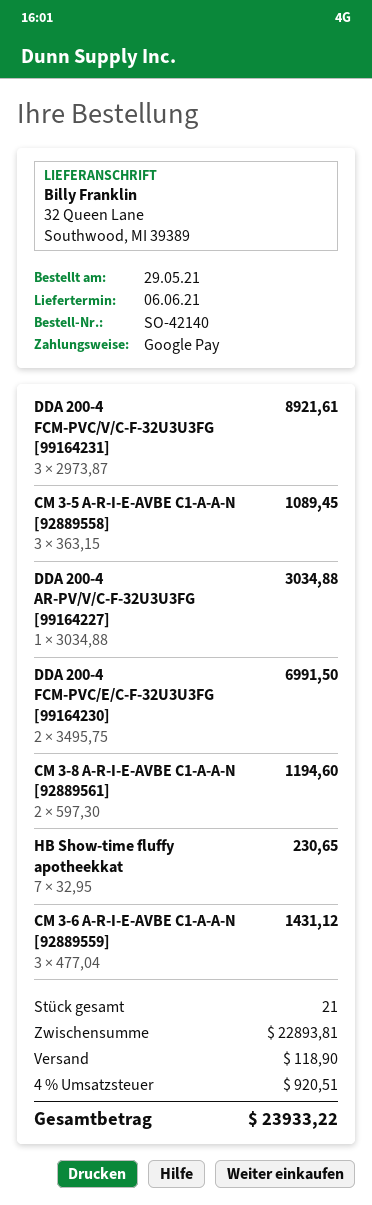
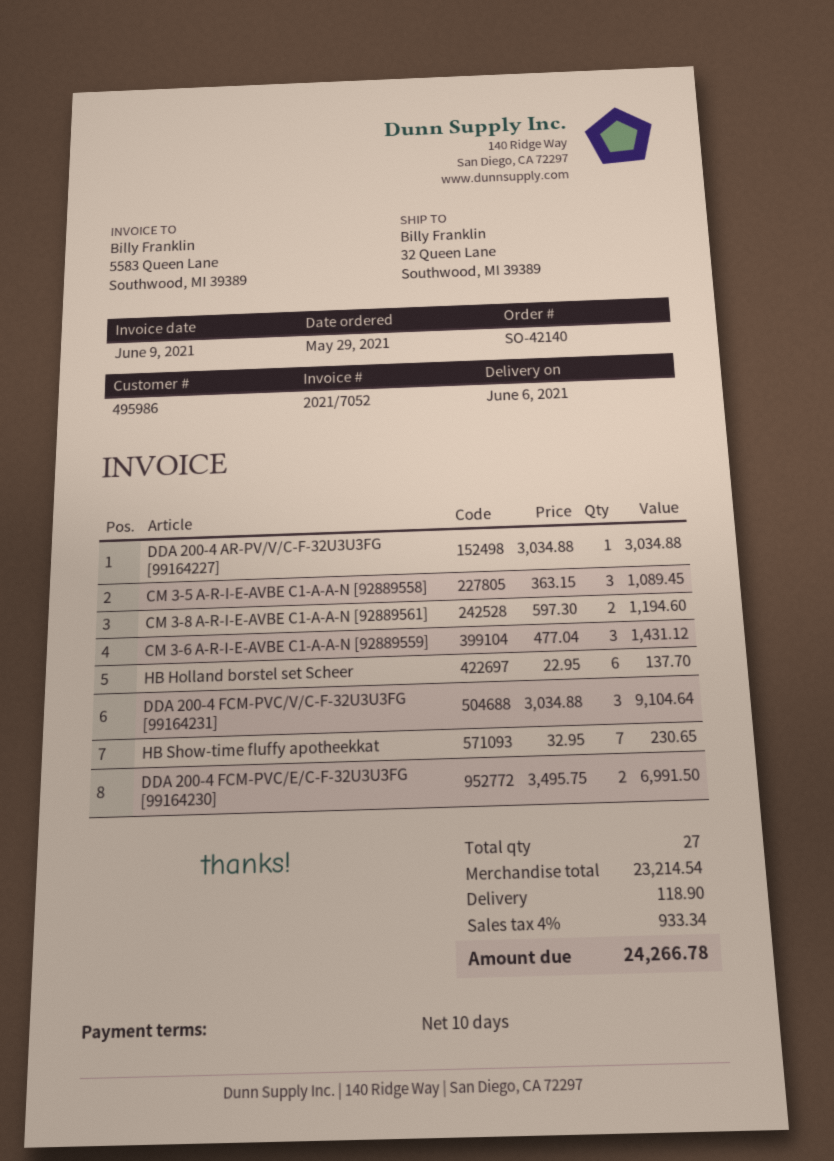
DDA 200-4 FCM-PVC/V/C-F-32U3U3FG [99164231]: 3 x 2973.87 = 8921.61 -> 3 x 3034.88 = 9104.64
HB Holland borstel set Scheer: none -> 6 x 22.95 = 137.70
total quantity: 21 -> 27
subtotal: 22893.81 -> 23214.54
tax: 4% = 920.51 -> 4% = 933.34
total: 23933.22 -> 24266.78

